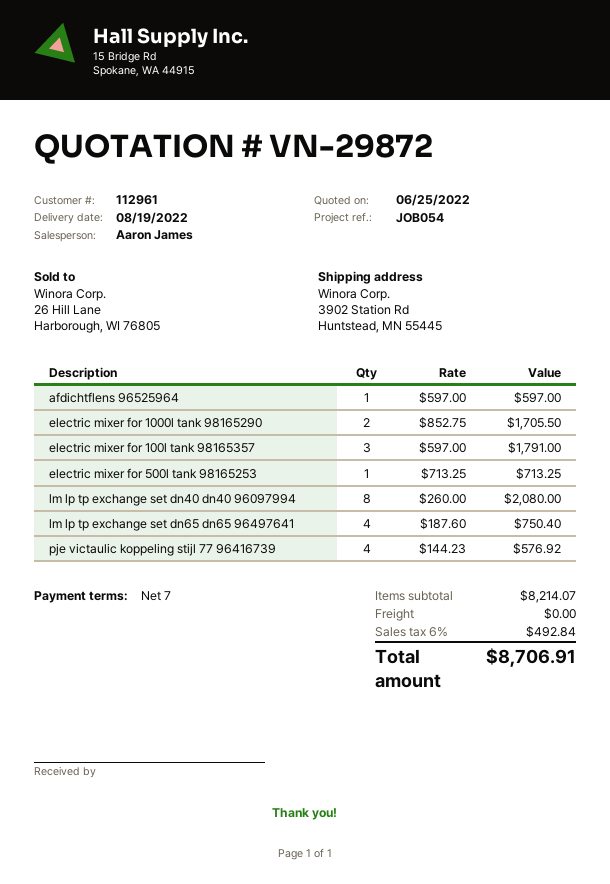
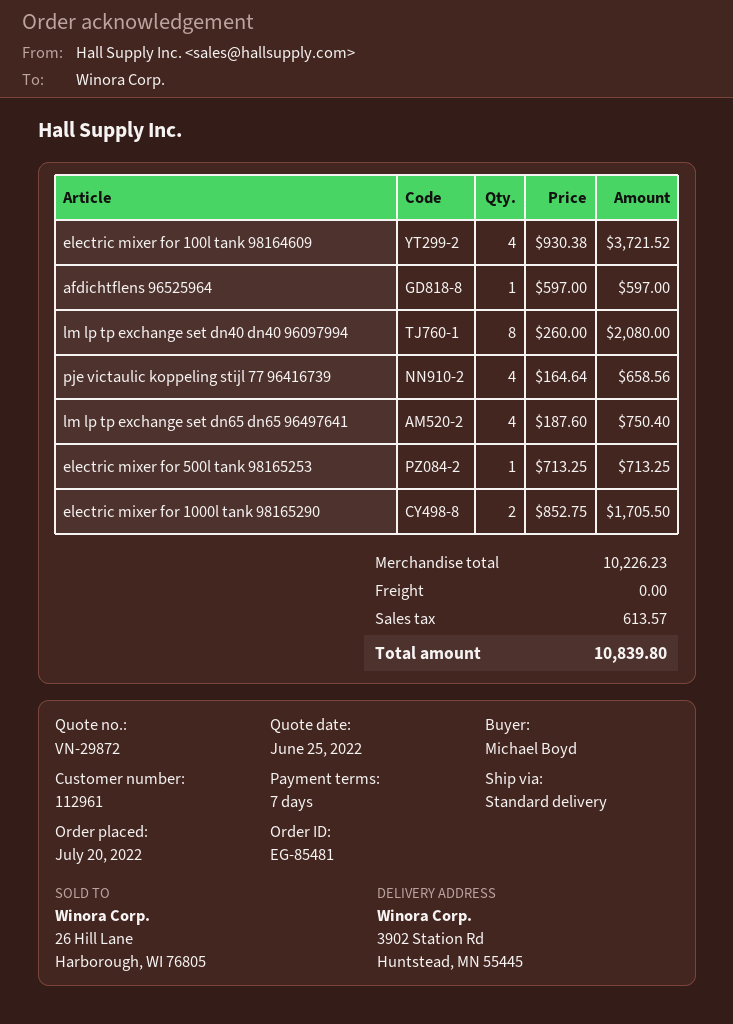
electric mixer for 100l tank 98165357: 3 x 597.00 = 1791.00 -> none
pje victaulic koppeling stijl 77 96416739: 4 x 144.23 = 576.92 -> 4 x 164.64 = 658.56
electric mixer for 100l tank 98164609: none -> 4 x 930.38 = 3721.52
subtotal: 8214.07 -> 10226.23
tax: 492.84 -> 613.57
total: 8706.91 -> 10839.80

